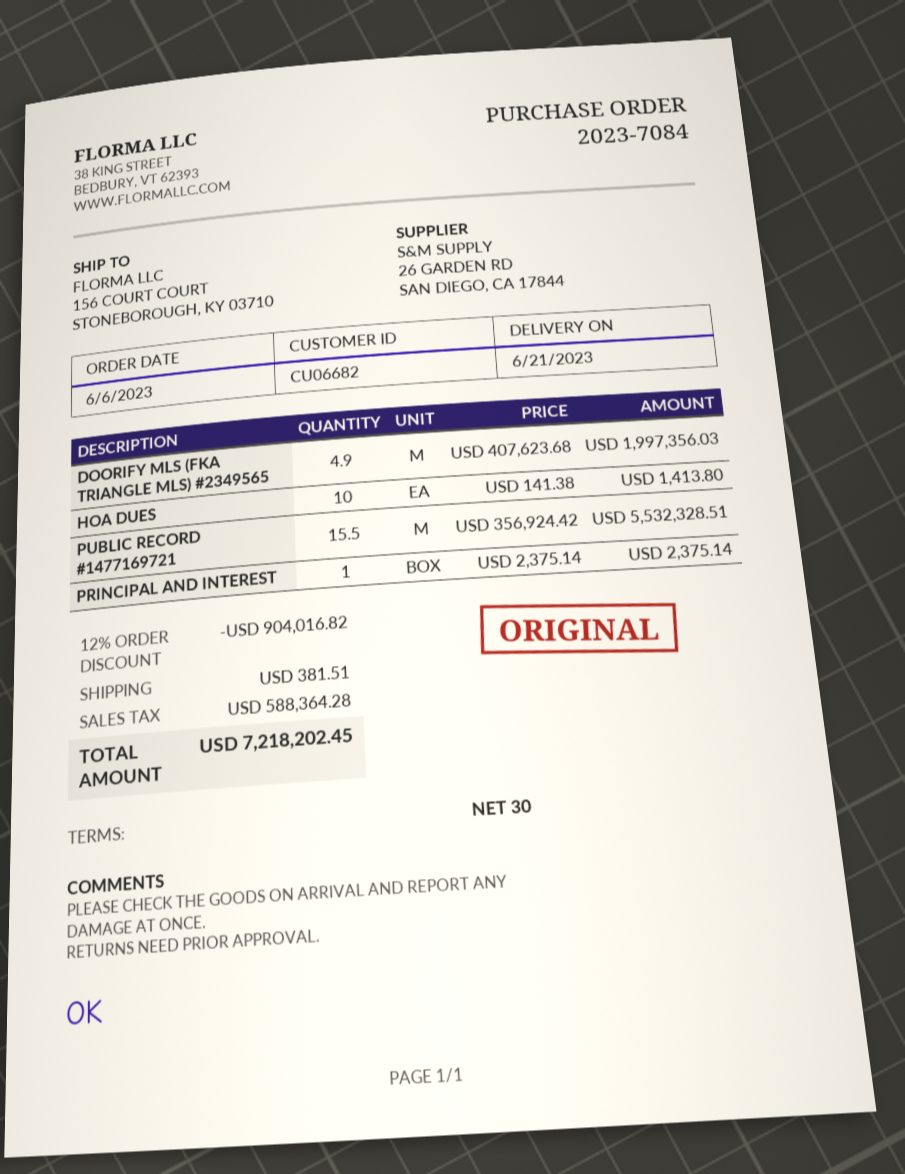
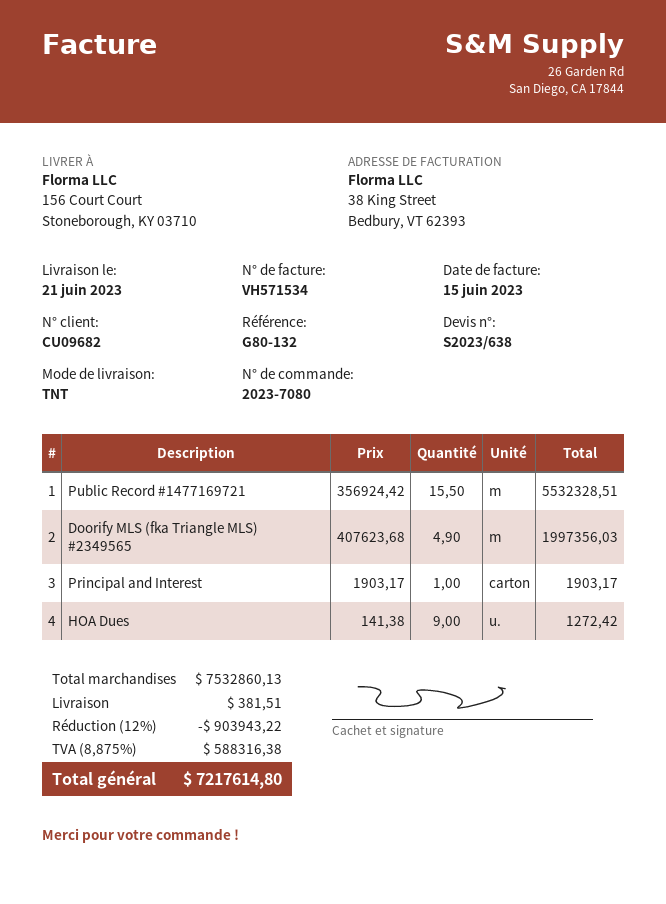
order number: 2023-7084 -> 2023-7080
customer number: CU06682 -> CU09682
HOA DUES: 10 x 141.38 = 1413.80 -> 9 x 141.38 = 1272.42
PRINCIPAL AND INTEREST: 1 x 2375.14 = 2375.14 -> 1 x 1903.17 = 1903.17
discount: 12% = 904016.82 -> 12% = 903943.22
tax: 588364.28 -> 588316.38
total: 7218202.45 -> 7217614.80

